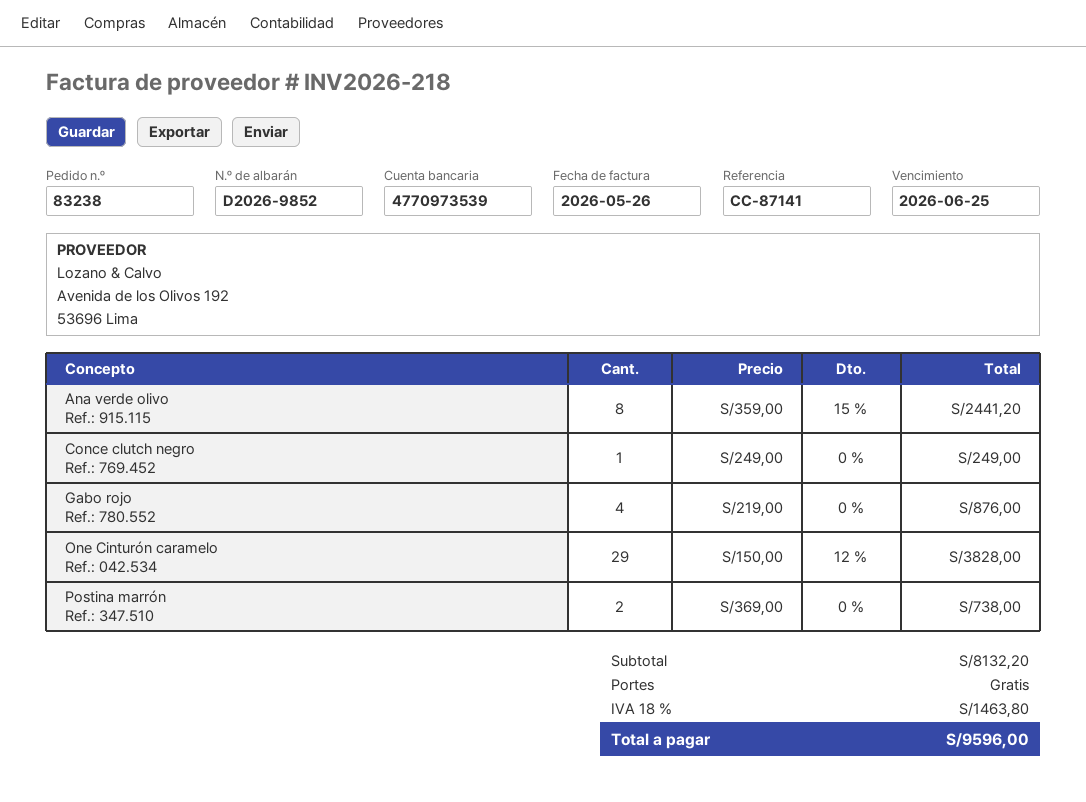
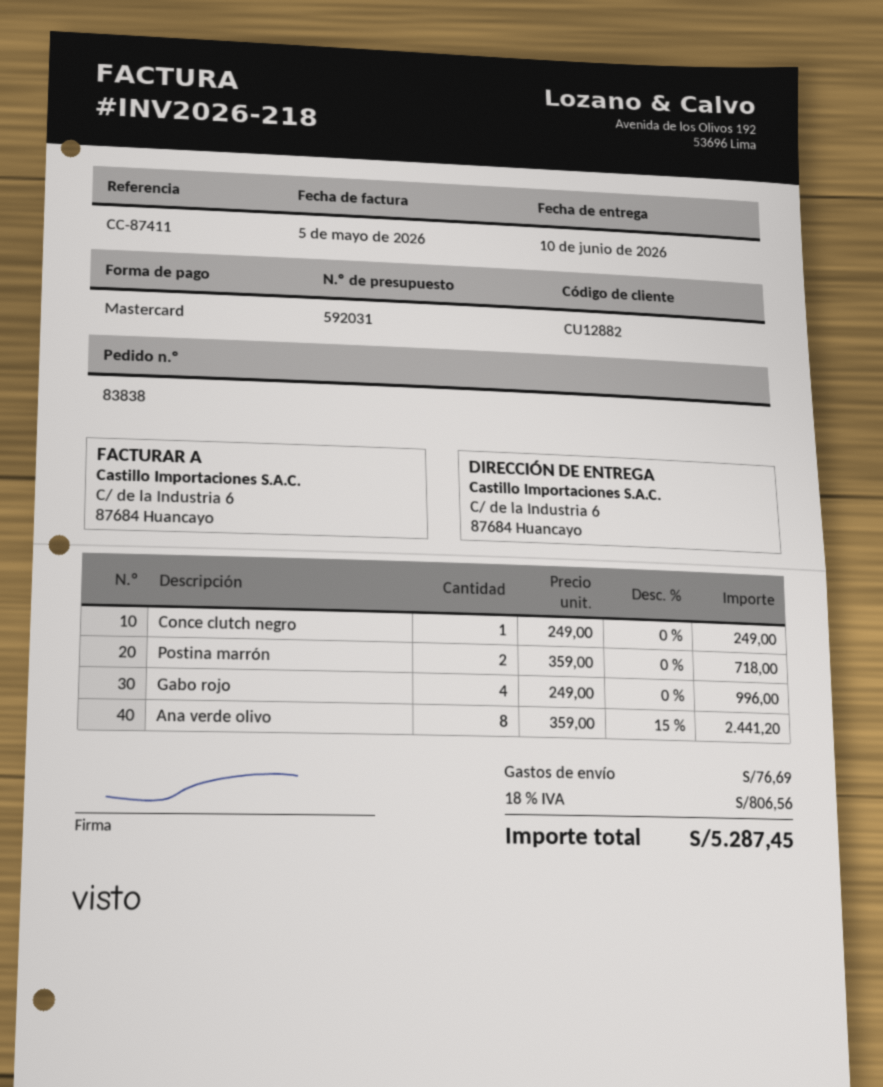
order number: 83238 -> 83838
invoice date: 2026-05-26 -> 2026-05-05
reference: CC-87141 -> CC-87411
Gabo rojo: 4 x 219.00 = 876.00 -> 4 x 249.00 = 996.00
One Cinturón caramelo: 29 x 150.00 - 12% = 3828.00 -> none
Postina marrón: 2 x 369.00 = 738.00 -> 2 x 359.00 = 718.00
shipping: 0.00 -> 76.69
tax: 18% = 1463.80 -> 18% = 806.56
total: 9596.00 -> 5287.45

